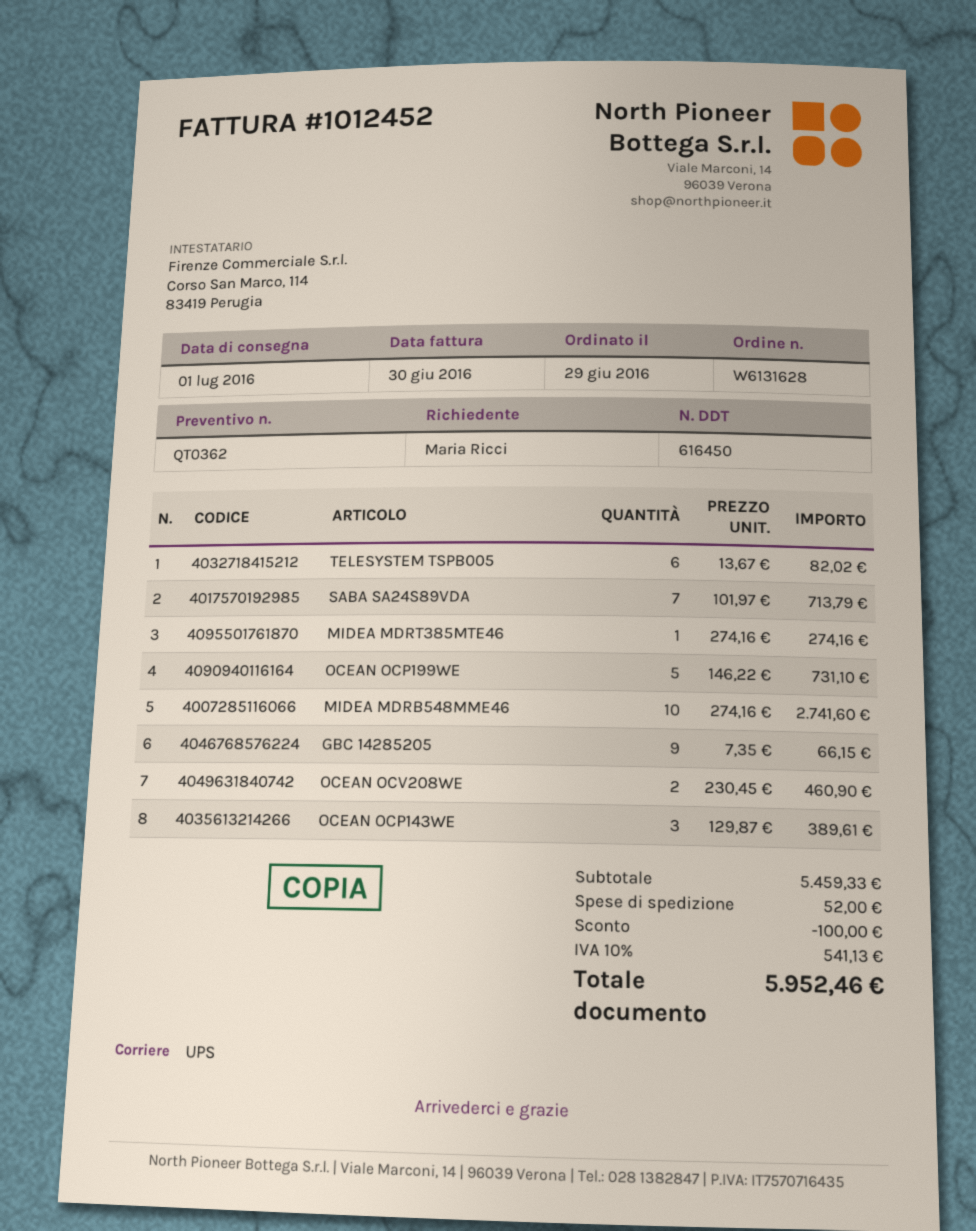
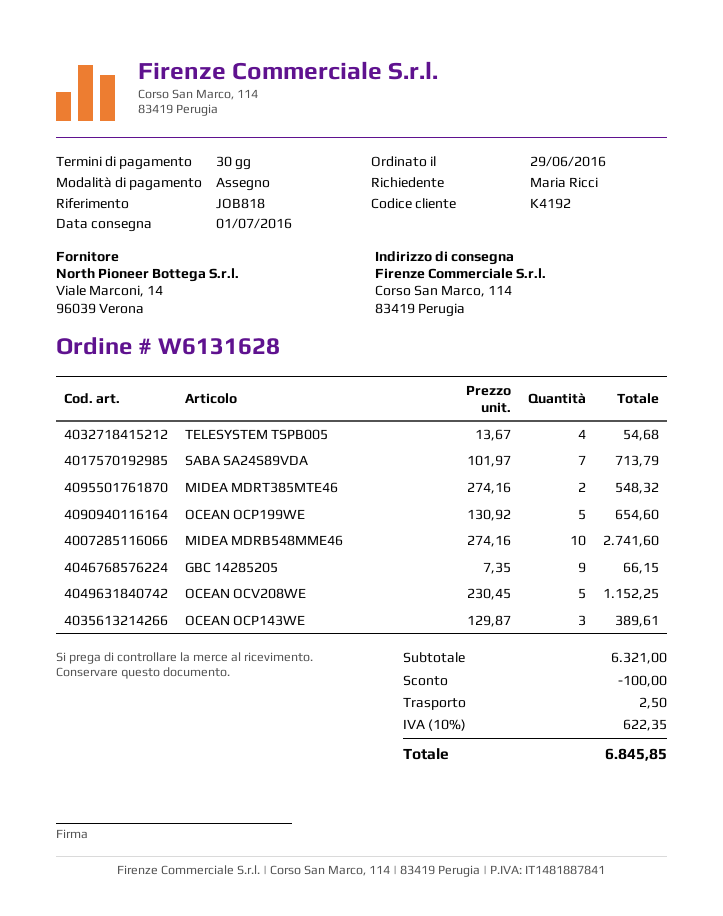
TELESYSTEM TSPB005: 6 x 13.67 = 82.02 -> 4 x 13.67 = 54.68
MIDEA MDRT385MTE46: 1 x 274.16 = 274.16 -> 2 x 274.16 = 548.32
OCEAN OCP199WE: 5 x 146.22 = 731.10 -> 5 x 130.92 = 654.60
OCEAN OCV208WE: 2 x 230.45 = 460.90 -> 5 x 230.45 = 1152.25
subtotal: 5459.33 -> 6321.00
shipping: 52.00 -> 2.50
tax: 10% = 541.13 -> 10% = 622.35
total: 5952.46 -> 6845.85

